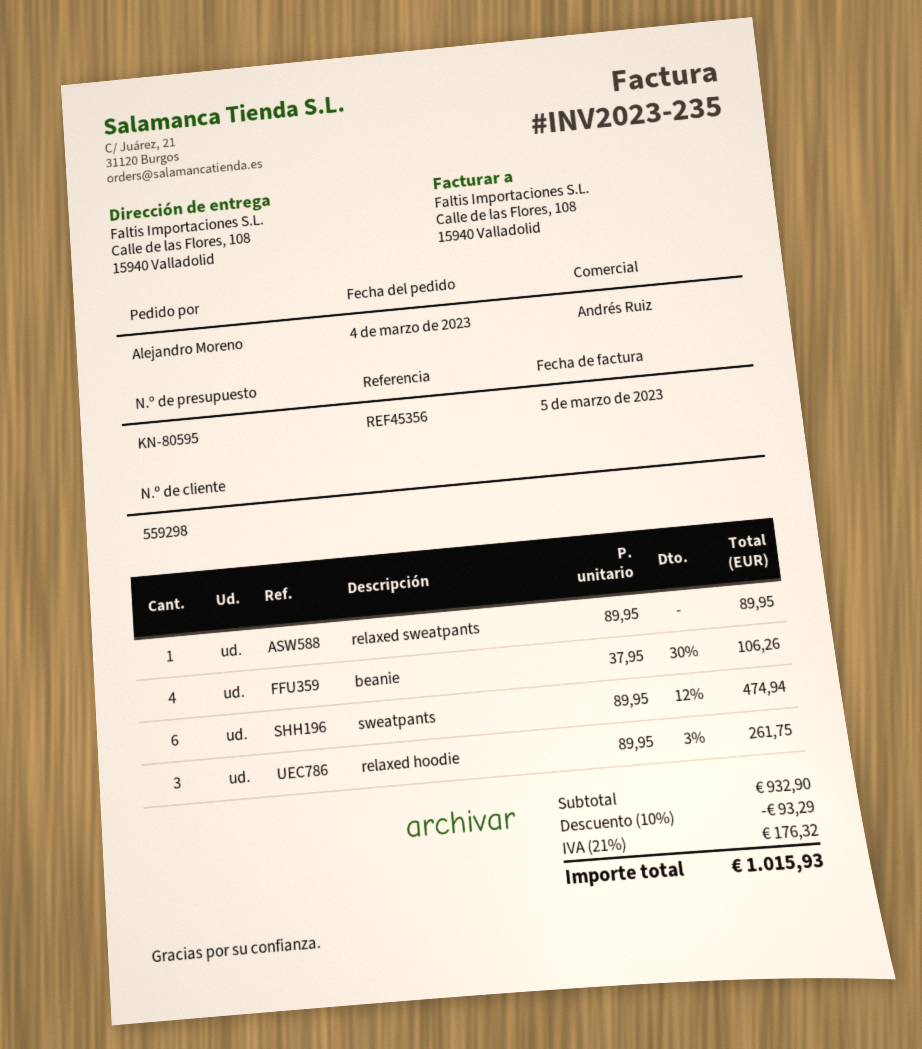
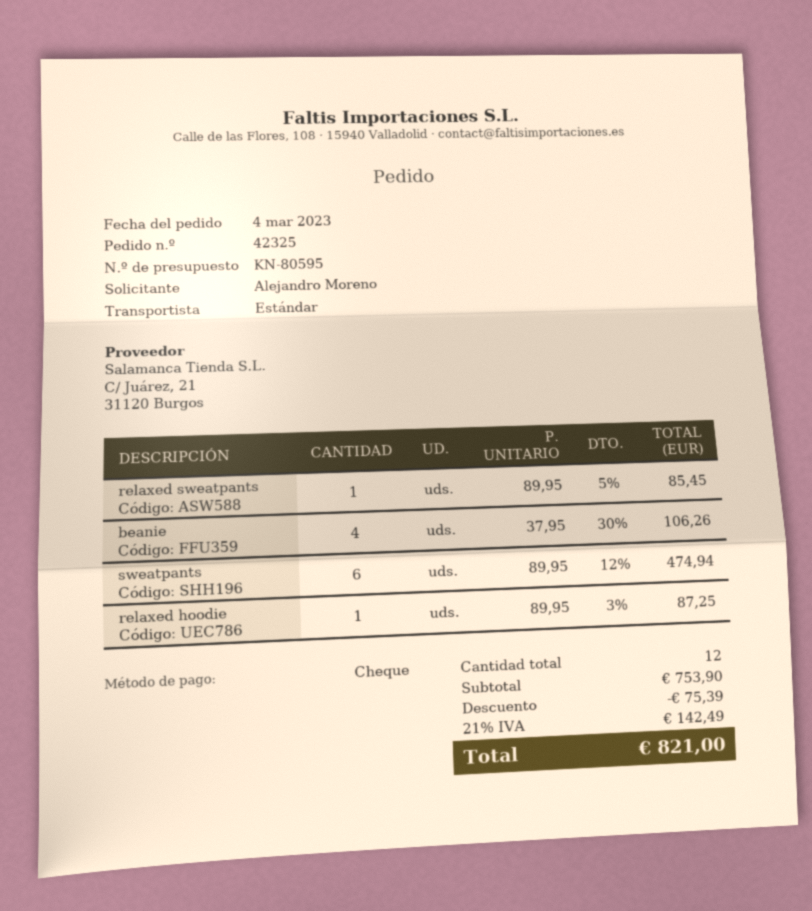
relaxed sweatpants: 1 x 89.95 = 89.95 -> 1 x 89.95 - 5% = 85.45
relaxed hoodie: 3 x 89.95 - 3% = 261.75 -> 1 x 89.95 - 3% = 87.25
subtotal: 932.90 -> 753.90
discount: 93.29 -> 75.39
tax: 21% = 176.32 -> 21% = 142.49
total: 1015.93 -> 821.00

